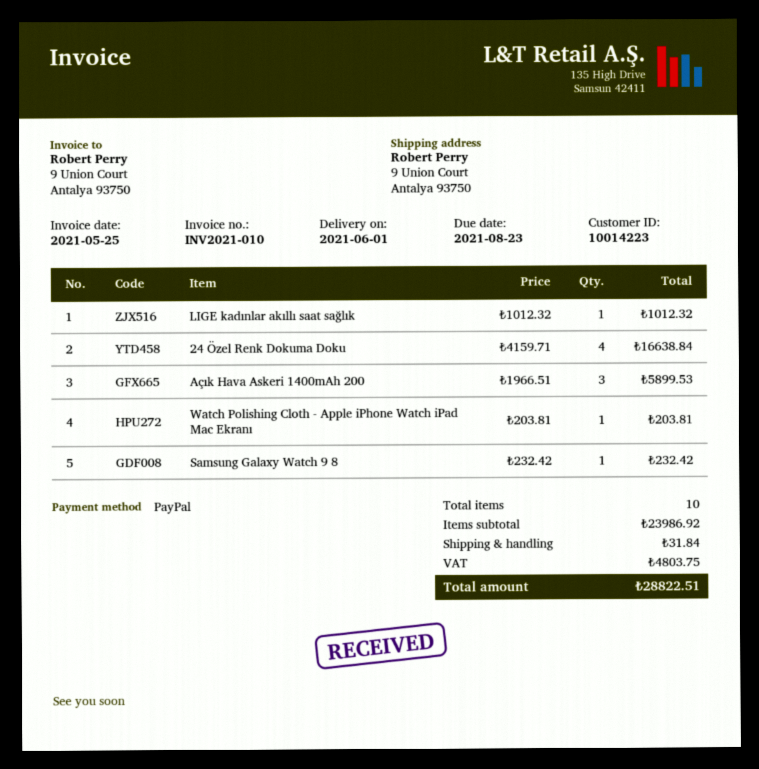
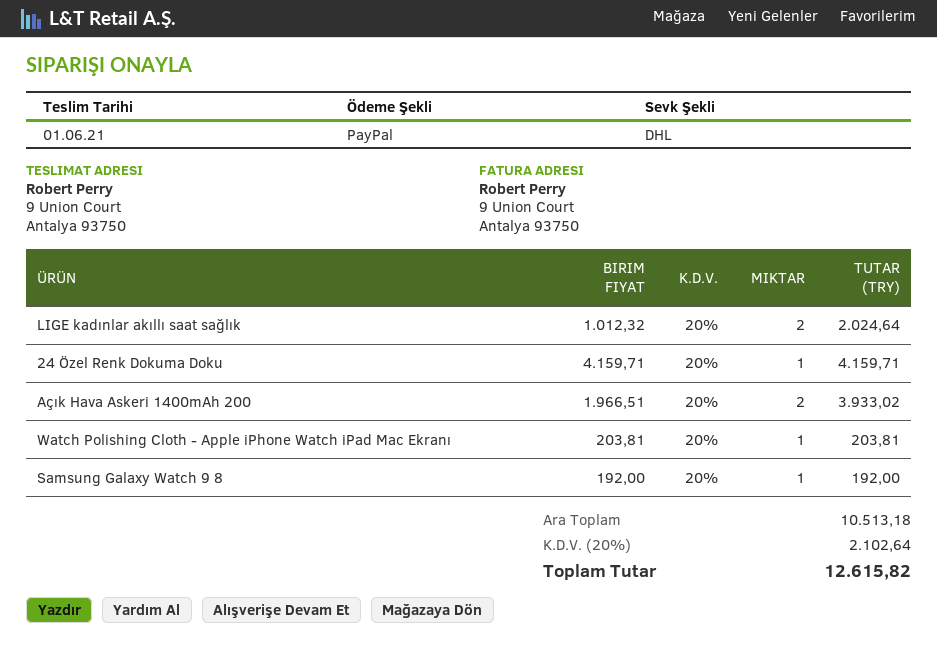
LIGE kadınlar akıllı saat sağlık: 1 x 1012.32 = 1012.32 -> 2 x 1012.32 = 2024.64
24 Özel Renk Dokuma Doku: 4 x 4159.71 = 16638.84 -> 1 x 4159.71 = 4159.71
Açık Hava Askeri 1400mAh 200: 3 x 1966.51 = 5899.53 -> 2 x 1966.51 = 3933.02
Samsung Galaxy Watch 9 8: 1 x 232.42 = 232.42 -> 1 x 192.00 = 192.00
subtotal: 23986.92 -> 10513.18
shipping: 31.84 -> none
tax: 4803.75 -> 2102.64
total: 28822.51 -> 12615.82

